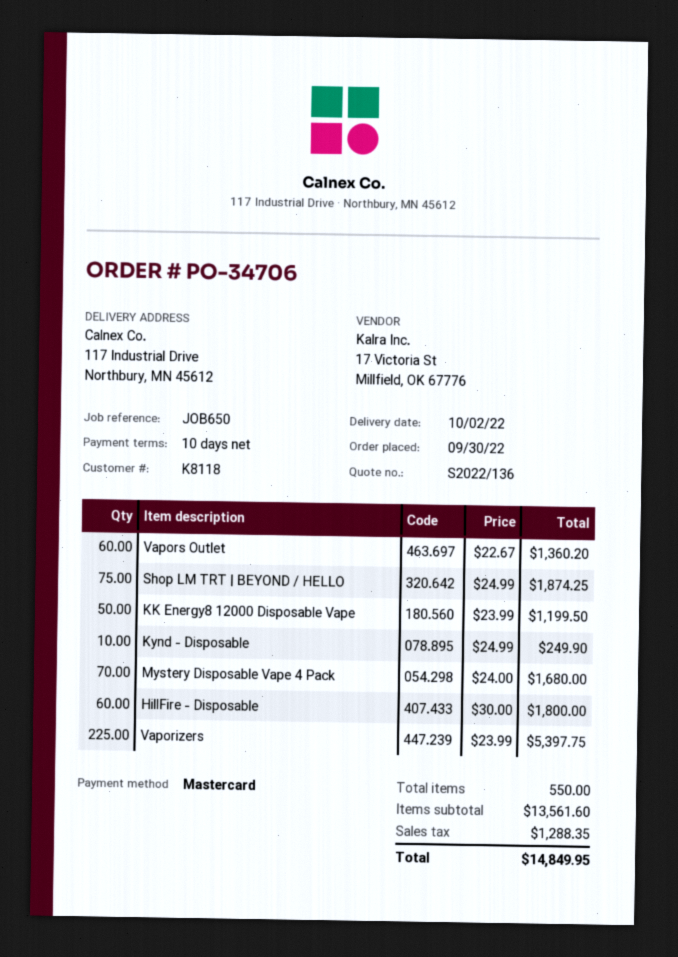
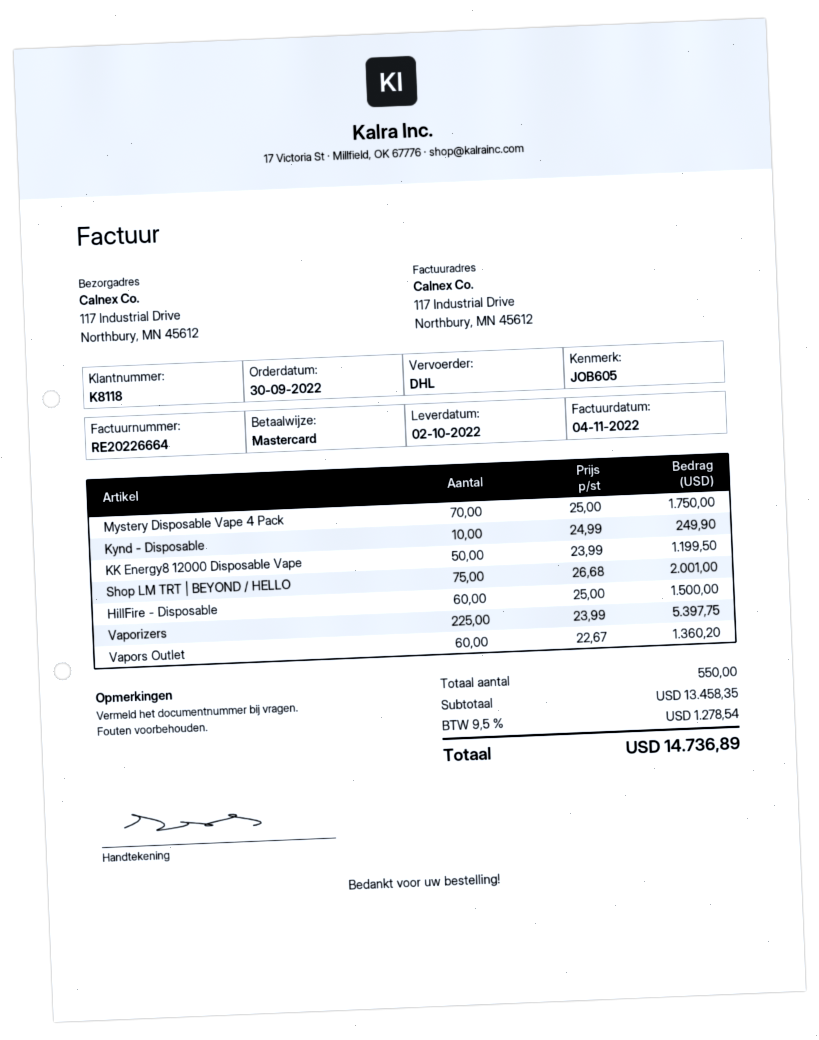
reference: JOB650 -> JOB605
Shop LM TRT | BEYOND / HELLO: 75 x 24.99 = 1874.25 -> 75 x 26.68 = 2001.00
Mystery Disposable Vape 4 Pack: 70 x 24.00 = 1680.00 -> 70 x 25.00 = 1750.00
HillFire - Disposable: 60 x 30.00 = 1800.00 -> 60 x 25.00 = 1500.00
subtotal: 13561.60 -> 13458.35
tax: 1288.35 -> 1278.54
total: 14849.95 -> 14736.89

